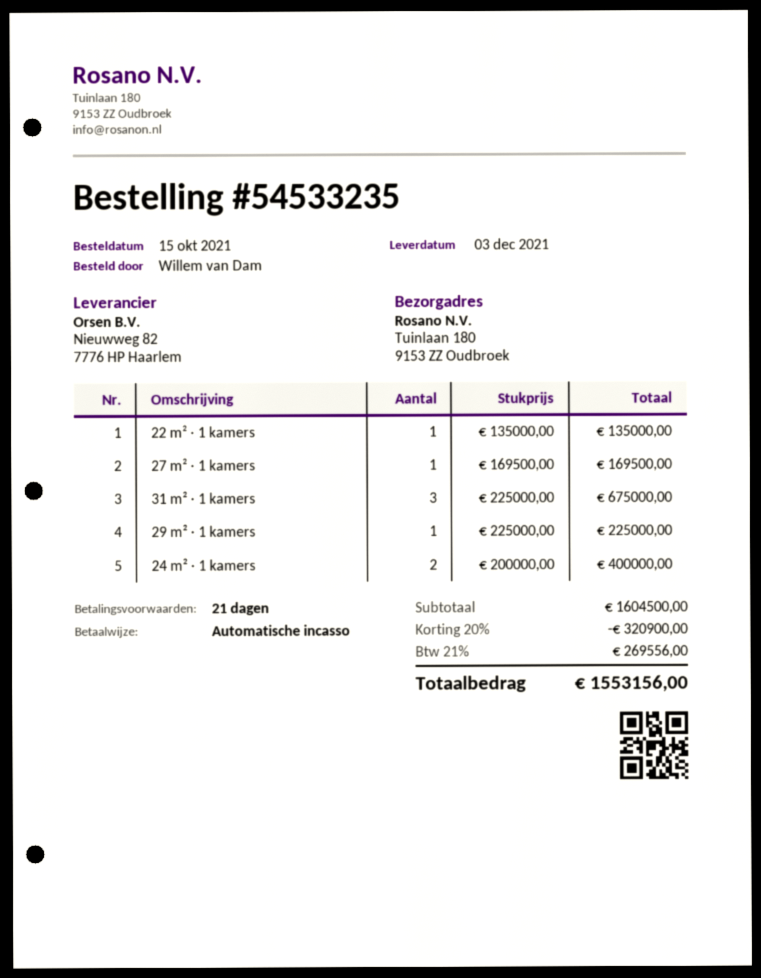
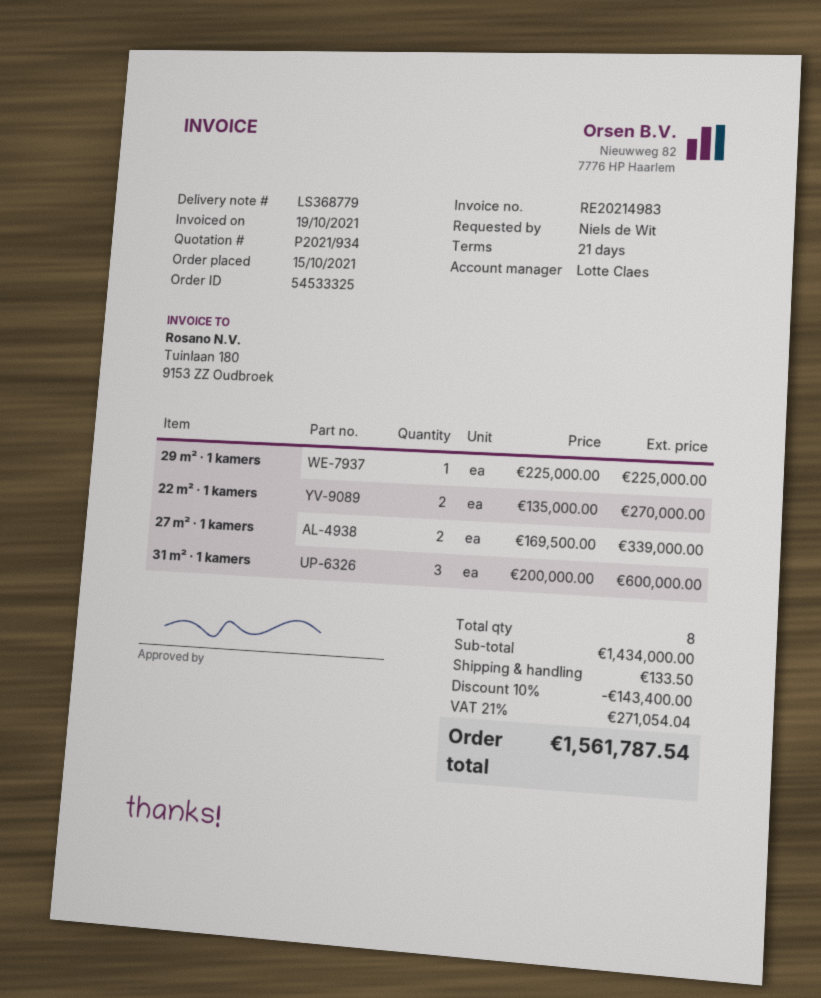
order number: 54533235 -> 54533325
ordered by: Willem van Dam -> Niels de Wit
22 m² · 1 kamers: 1 x 135000.00 = 135000.00 -> 2 x 135000.00 = 270000.00
27 m² · 1 kamers: 1 x 169500.00 = 169500.00 -> 2 x 169500.00 = 339000.00
31 m² · 1 kamers: 3 x 225000.00 = 675000.00 -> 3 x 200000.00 = 600000.00
24 m² · 1 kamers: 2 x 200000.00 = 400000.00 -> none
subtotal: 1604500.00 -> 1434000.00
discount: 20% = 320900.00 -> 10% = 143400.00
shipping: none -> 133.50
tax: 21% = 269556.00 -> 21% = 271054.04
total: 1553156.00 -> 1561787.54

